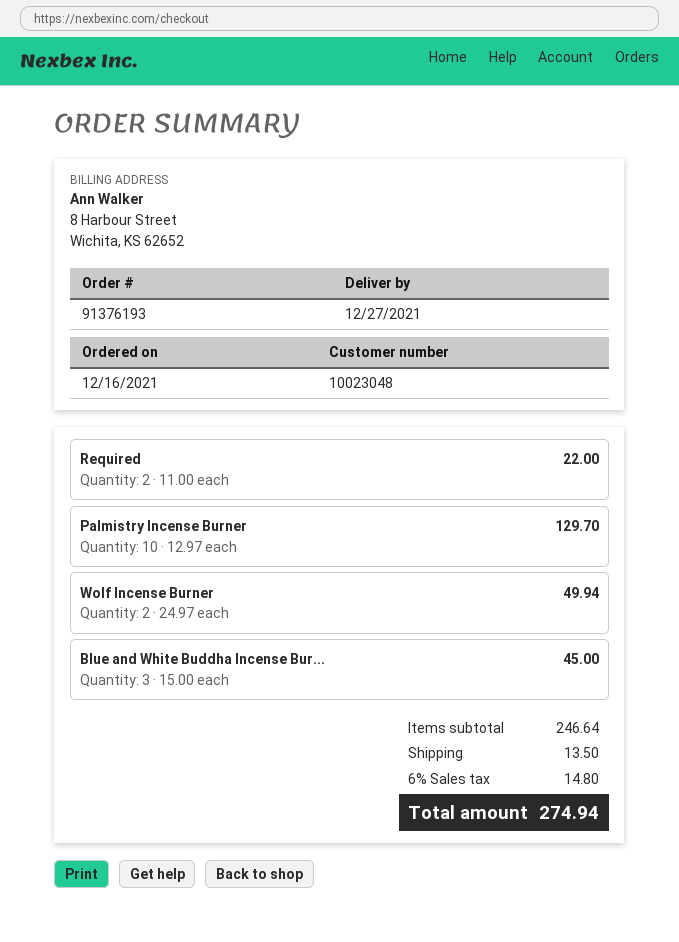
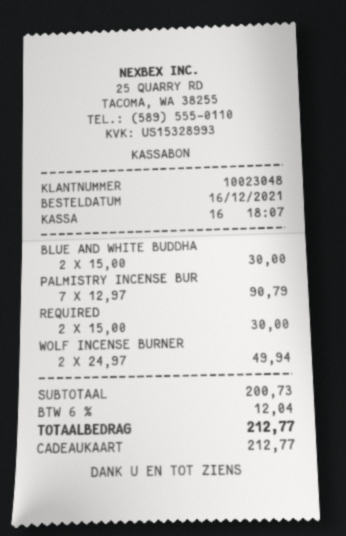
Required: 2 x 11.00 = 22.00 -> 2 x 15.00 = 30.00
Palmistry Incense Burner: 10 x 12.97 = 129.70 -> 7 x 12.97 = 90.79
Blue and White Buddha Incense Bur...: 3 x 15.00 = 45.00 -> 2 x 15.00 = 30.00
subtotal: 246.64 -> 200.73
shipping: 13.50 -> none
tax: 6% = 14.80 -> 6% = 12.04
total: 274.94 -> 212.77

